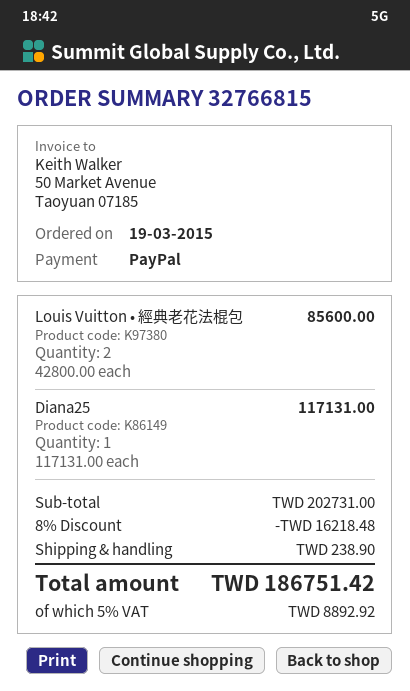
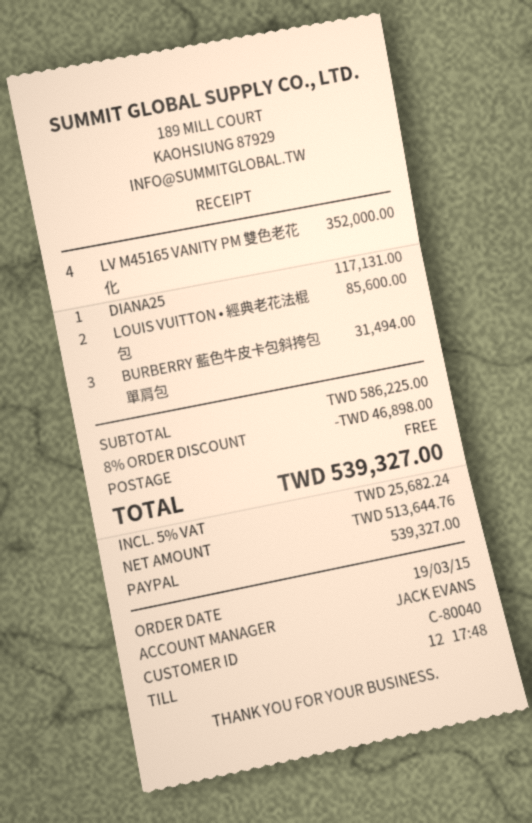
LV M45165 VANITY PM 雙色老花化: none -> 4 for 352000.00
BURBERRY 藍色牛皮卡包斜挎包單肩包: none -> 3 for 31494.00
subtotal: 202731.00 -> 586225.00
discount: 8% = 16218.48 -> 8% = 46898.00
shipping: 238.90 -> 0.00
tax: 5% = 8892.92 -> 5% = 25682.24
total: 186751.42 -> 539327.00

